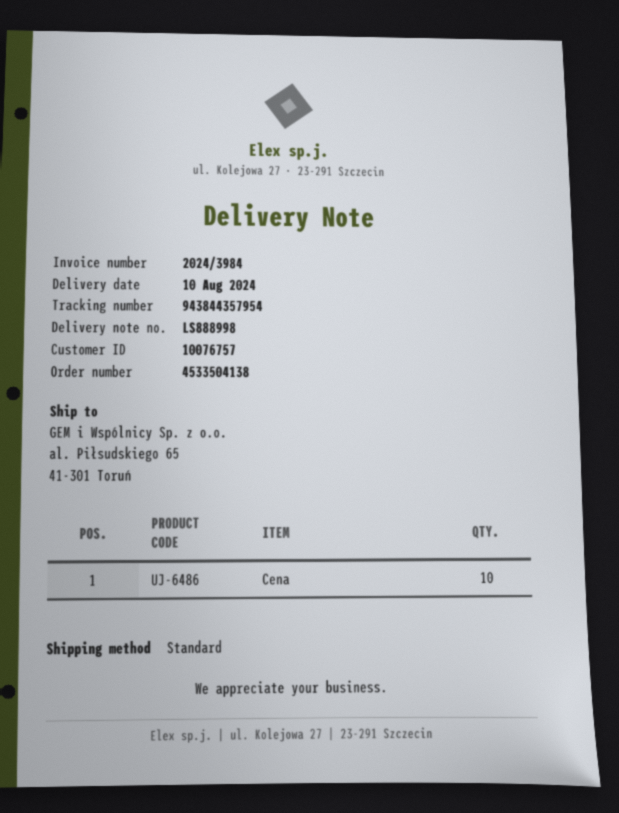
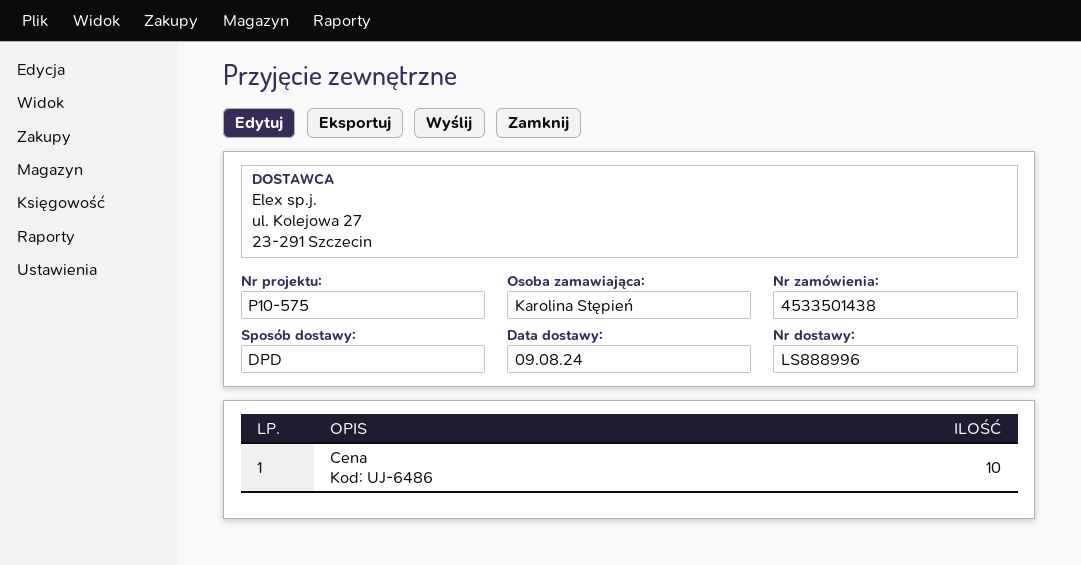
order number: 4533504138 -> 4533501438
delivery note number: LS888998 -> LS888996
delivery date: 2024-08-10 -> 2024-08-09
shipping method: standard -> DPD

